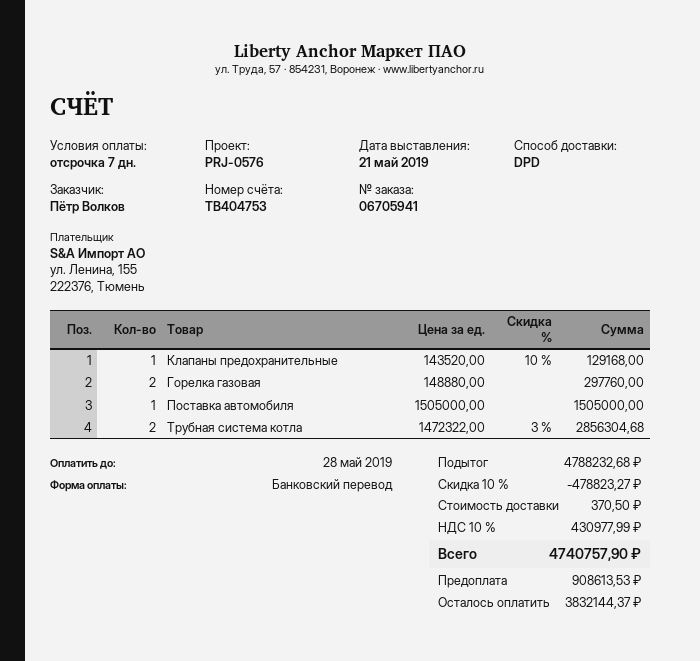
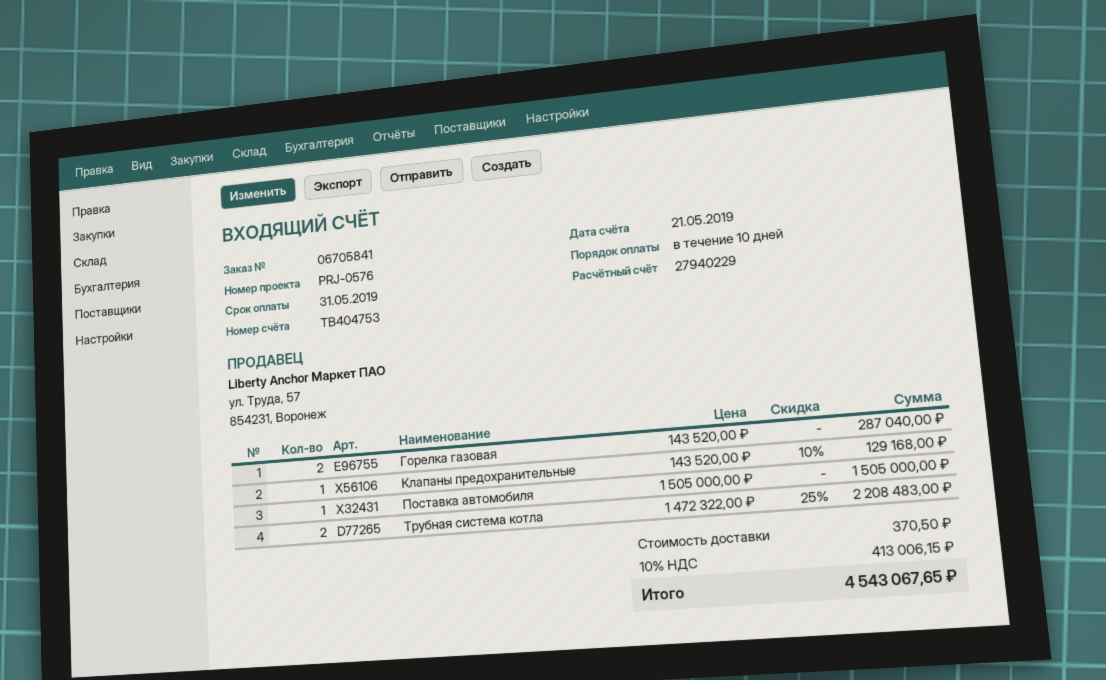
order number: 06705941 -> 06705841
payment terms: 7 days -> 10 days
due date: 2019-05-28 -> 2019-05-31
Горелка газовая: 2 x 148880.00 = 297760.00 -> 2 x 143520.00 = 287040.00
Трубная система котла: 2 x 1472322.00 - 3% = 2856304.68 -> 2 x 1472322.00 - 25% = 2208483.00
discount: 10% = 478823.27 -> none
tax: 10% = 430977.99 -> 10% = 413006.15
total: 4740757.90 -> 4543067.65

